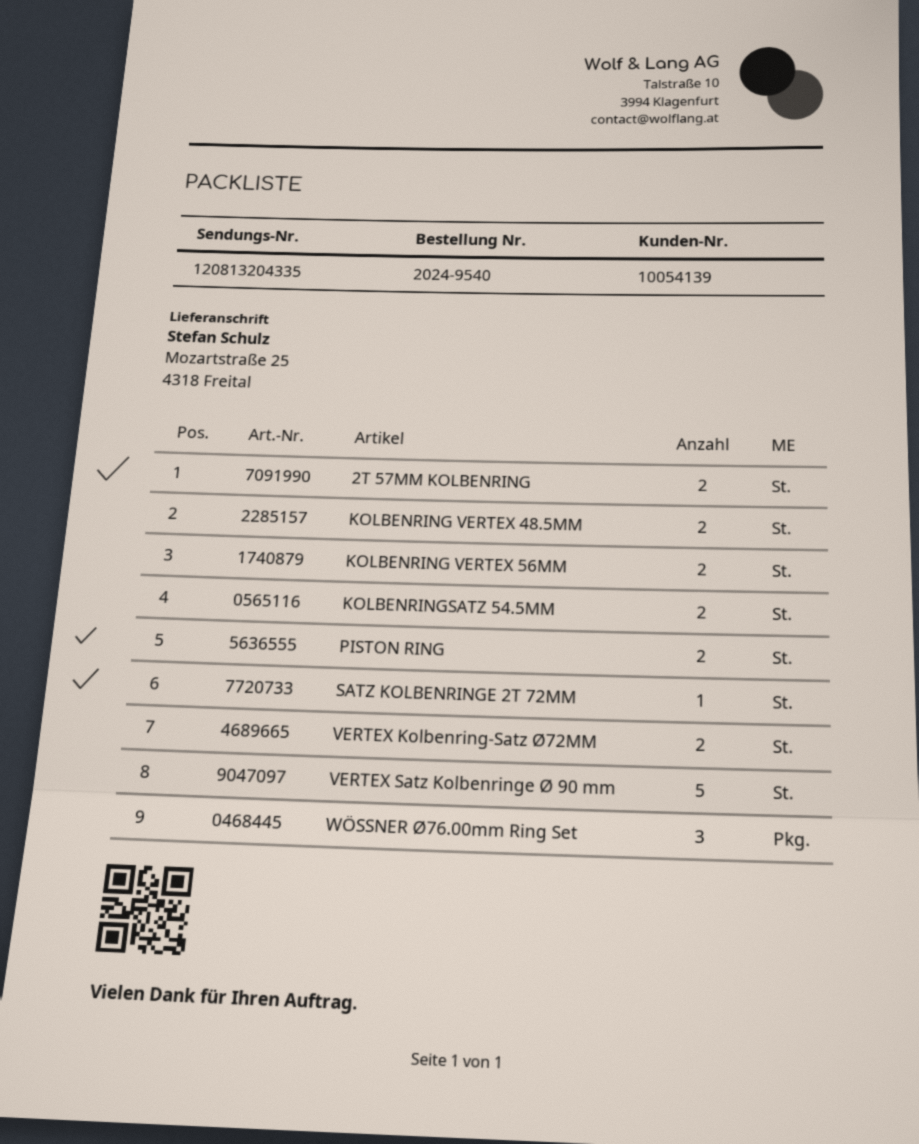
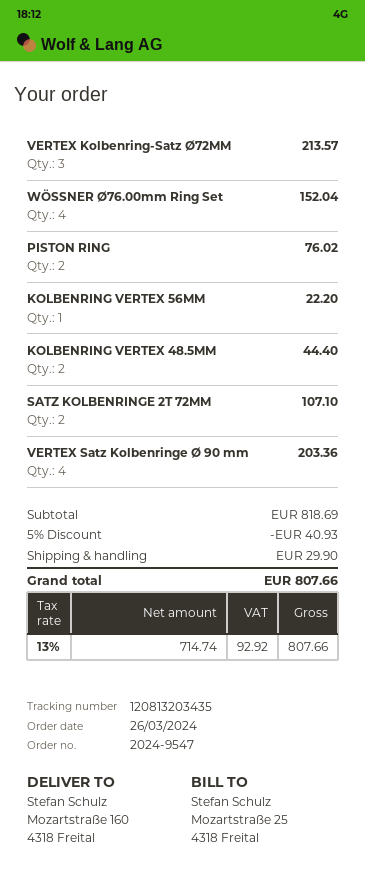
order number: 2024-9540 -> 2024-9547
tracking number: 120813204335 -> 120813203435
ship to: Mozartstraße 25, 4318 Freital -> Mozartstraße 160, 4318 Freital
2T 57MM KOLBENRING: 2 -> none
KOLBENRING VERTEX 56MM: 2 -> 1
KOLBENRINGSATZ 54.5MM: 2 -> none
SATZ KOLBENRINGE 2T 72MM: 1 -> 2
VERTEX Kolbenring-Satz Ø72MM: 2 -> 3
VERTEX Satz Kolbenringe Ø 90 mm: 5 -> 4
WÖSSNER Ø76.00mm Ring Set: 3 -> 4

